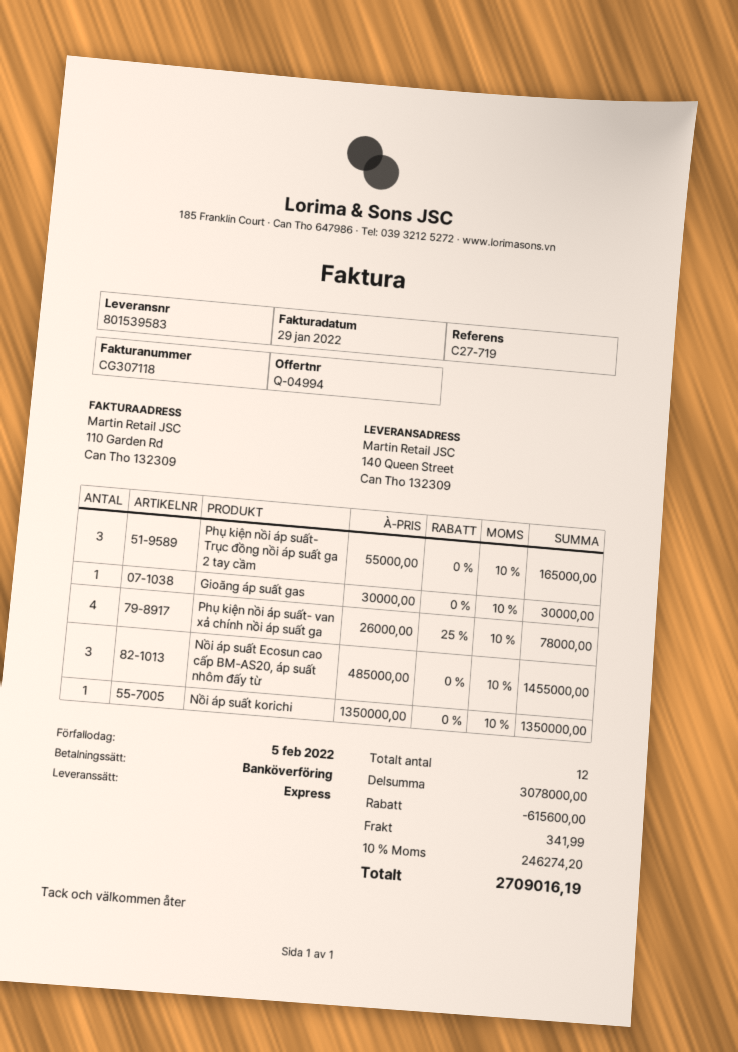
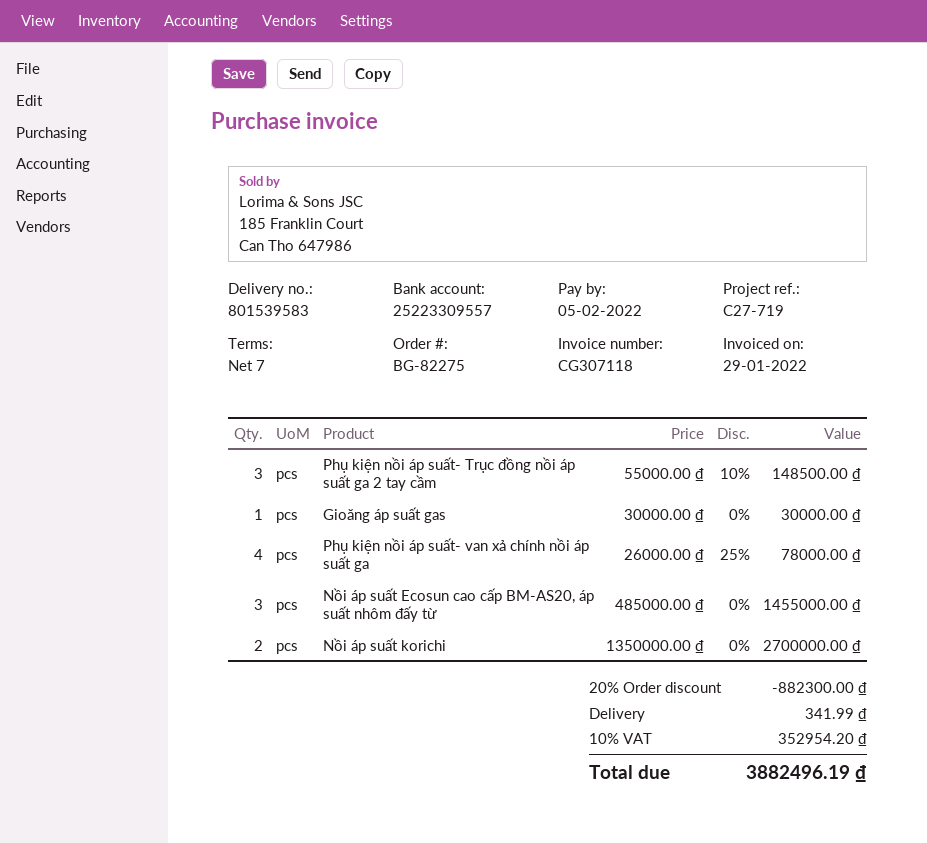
Phụ kiện nồi áp suất- Trục đồng nồi áp suất ga 2 tay cầm: 3 x 55000.00 = 165000.00 -> 3 x 55000.00 - 10% = 148500.00
Nồi áp suất korichi: 1 x 1350000.00 = 1350000.00 -> 2 x 1350000.00 = 2700000.00
discount: 615600.00 -> 882300.00
tax: 10% = 246274.20 -> 10% = 352954.20
total: 2709016.19 -> 3882496.19

